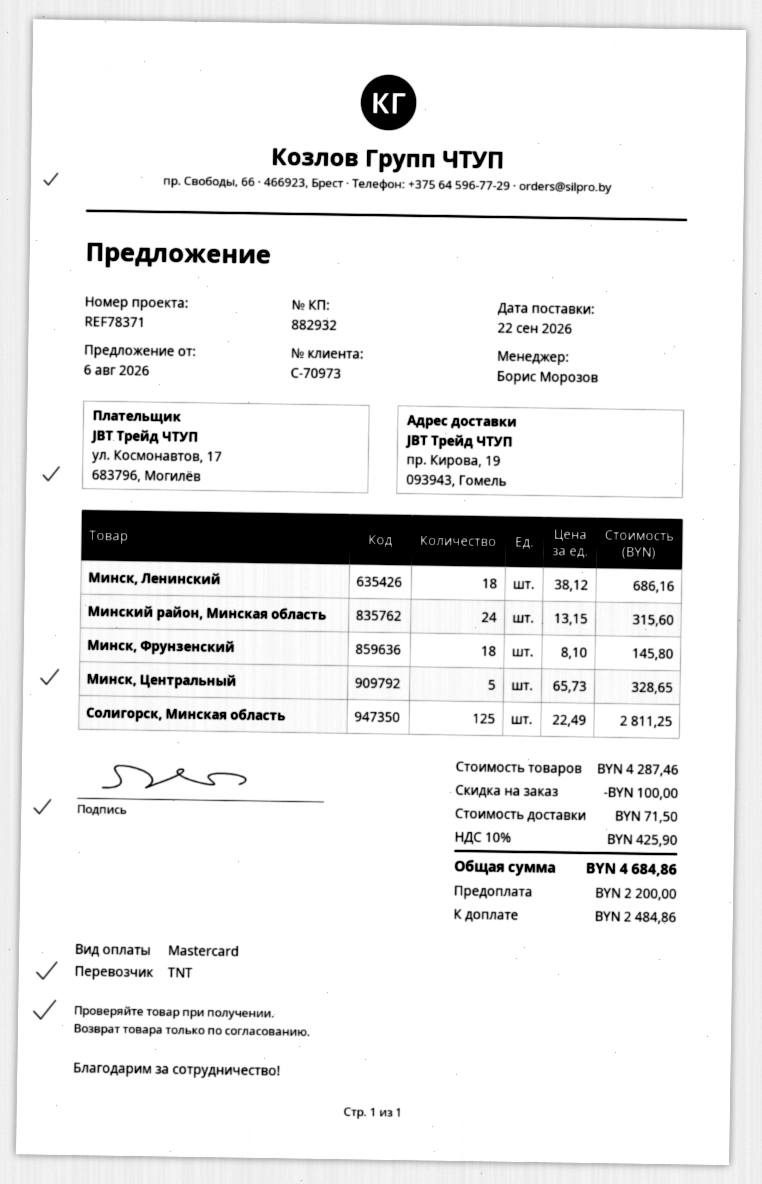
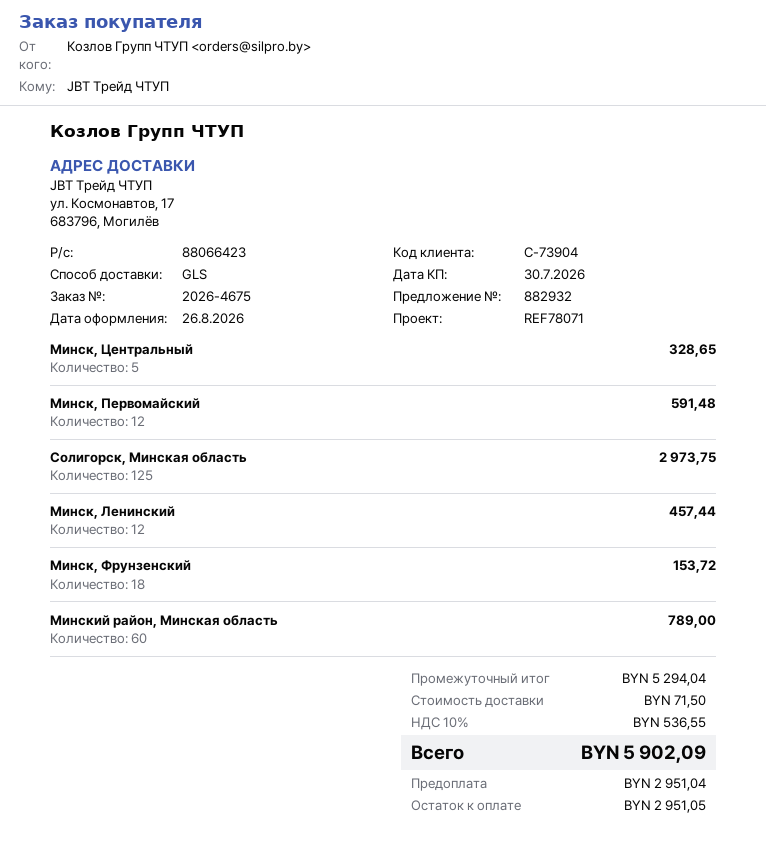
quote date: 2026-08-06 -> 2026-07-30
customer number: C-70973 -> C-73904
reference: REF78371 -> REF78071
shipping method: TNT -> GLS
ship to: пр. Кирова, 19, 093943, Гомель -> ул. Космонавтов, 17, 683796, Могилёв
Минск, Ленинский: 18 for 686.16 -> 12 for 457.44
Минский район, Минская область: 24 for 315.60 -> 60 for 789.00
Минск, Фрунзенский: 18 for 145.80 -> 18 for 153.72
Солигорск, Минская область: 125 for 2811.25 -> 125 for 2973.75
Минск, Первомайский: none -> 12 for 591.48
subtotal: 4287.46 -> 5294.04
discount: 100.00 -> none
tax: 10% = 425.90 -> 10% = 536.55
total: 4684.86 -> 5902.09
deposit: 2200.00 -> 2951.04
balance: 2484.86 -> 2951.05

